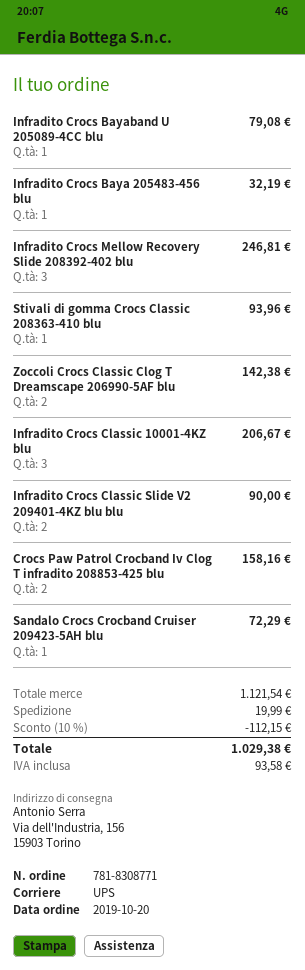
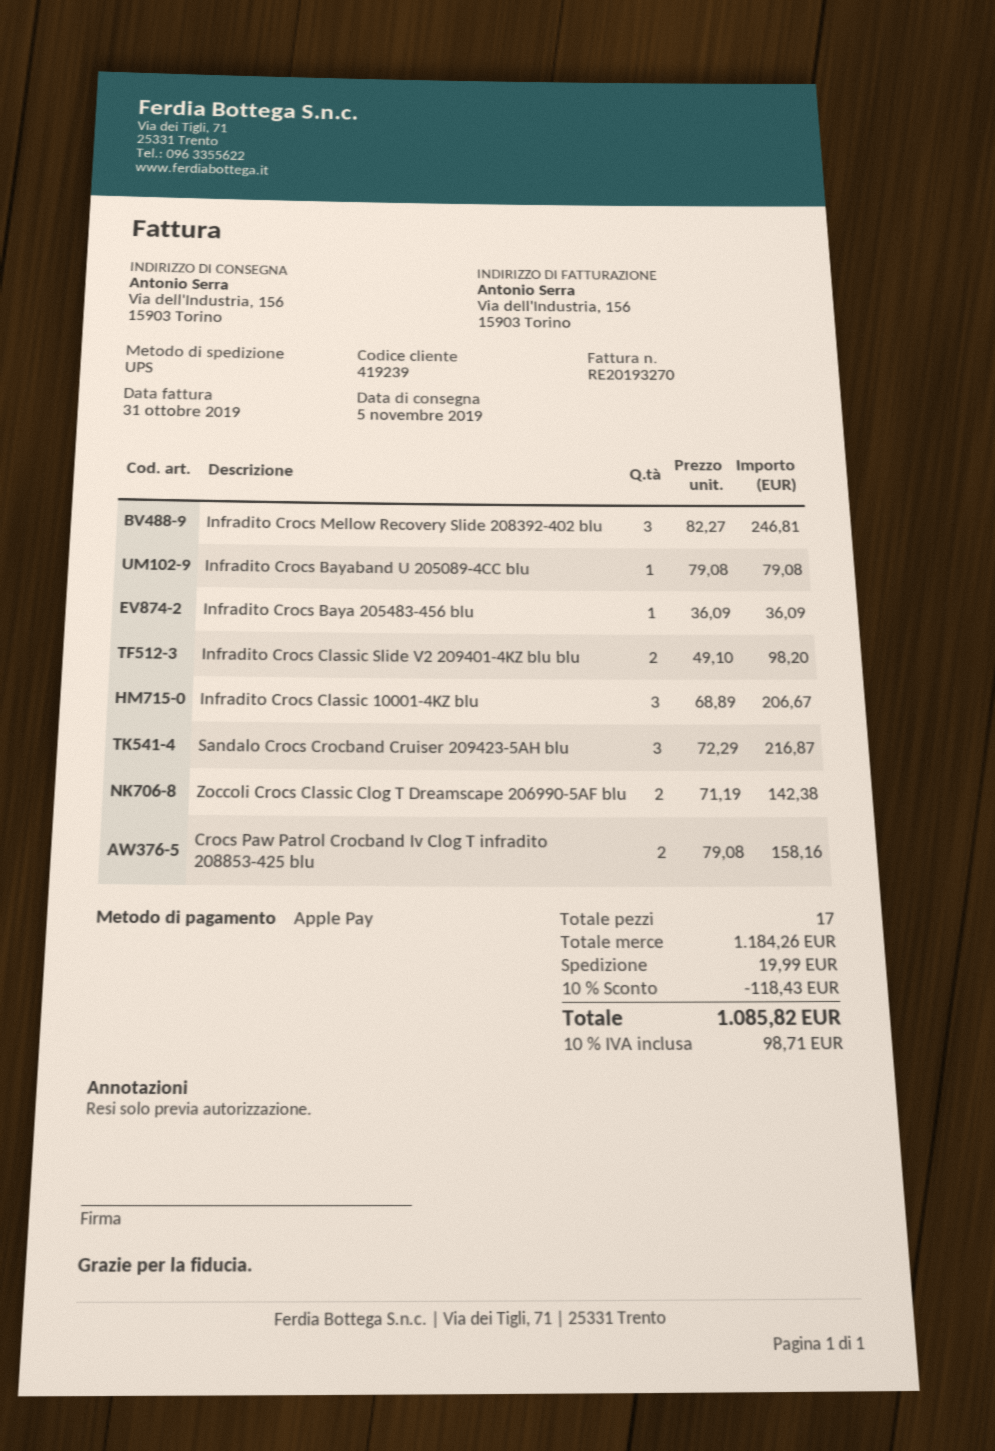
Infradito Crocs Baya 205483-456 blu: 1 for 32.19 -> 1 for 36.09
Stivali di gomma Crocs Classic 208363-410 blu: 1 for 93.96 -> none
Infradito Crocs Classic Slide V2 209401-4KZ blu blu: 2 for 90.00 -> 2 for 98.20
Sandalo Crocs Crocband Cruiser 209423-5AH blu: 1 for 72.29 -> 3 for 216.87
subtotal: 1121.54 -> 1184.26
discount: 10% = 112.15 -> 10% = 118.43
tax: 93.58 -> 98.71
total: 1029.38 -> 1085.82

